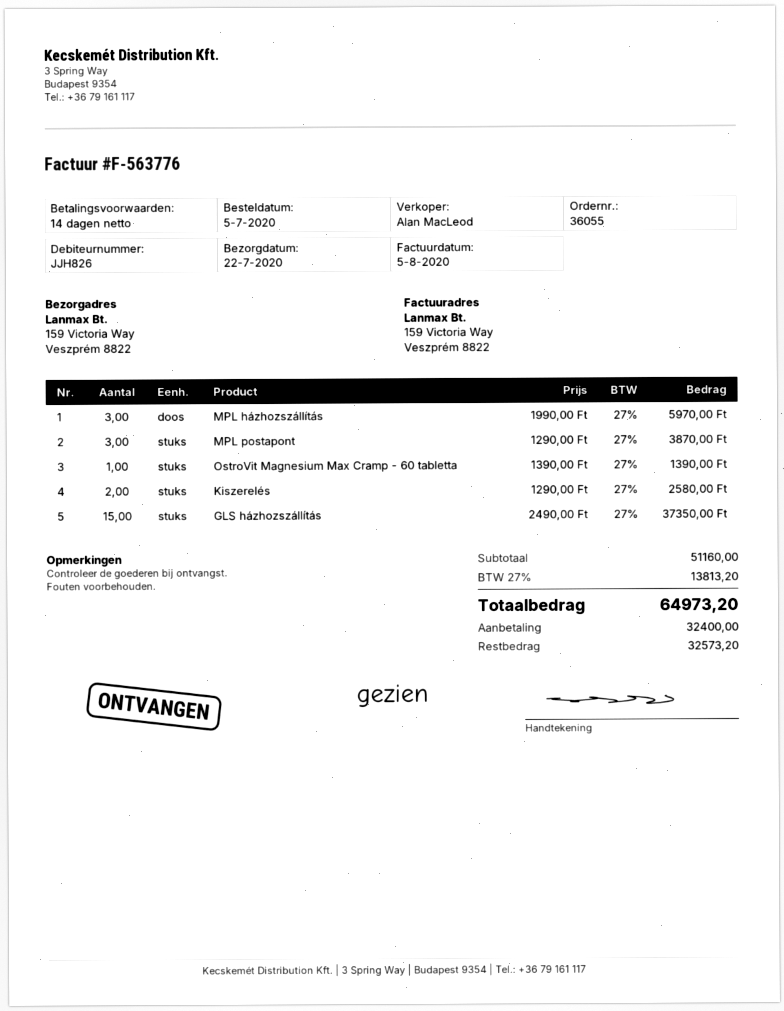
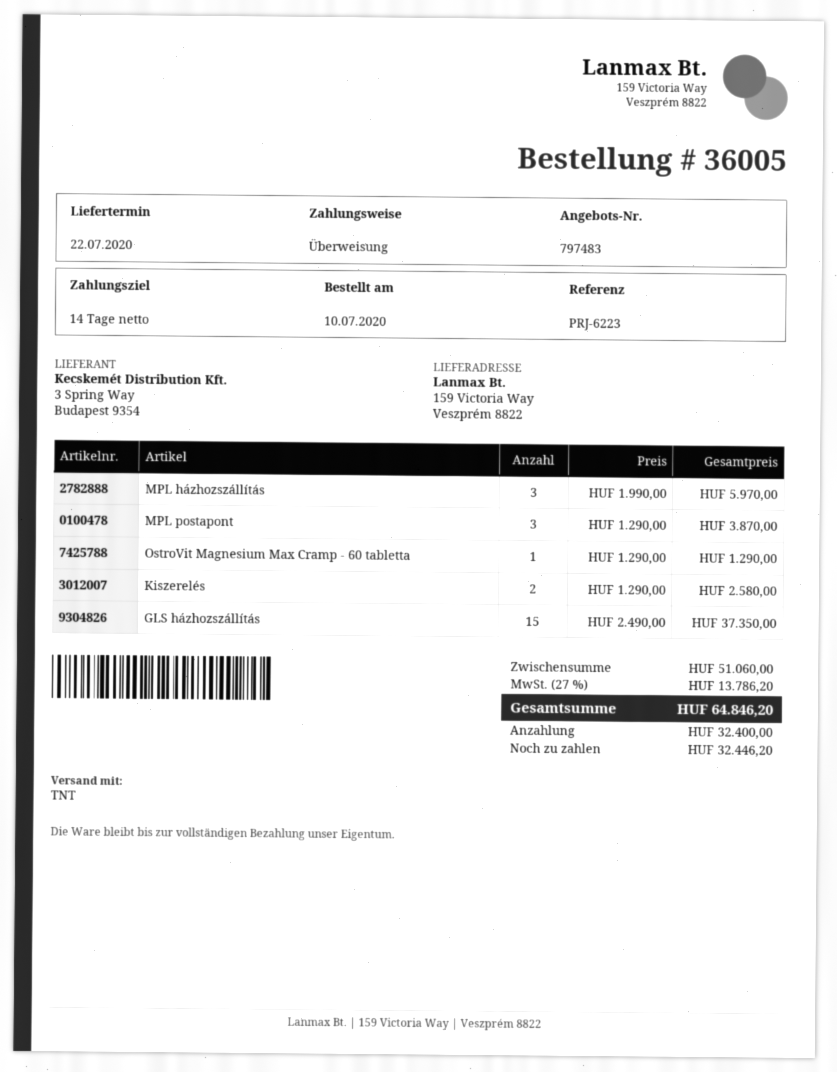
order number: 36055 -> 36005
order date: 2020-07-05 -> 2020-07-10
OstroVit Magnesium Max Cramp - 60 tabletta: 1 x 1390.00 = 1390.00 -> 1 x 1290.00 = 1290.00
subtotal: 51160.00 -> 51060.00
tax: 27% = 13813.20 -> 27% = 13786.20
total: 64973.20 -> 64846.20
balance: 32573.20 -> 32446.20

